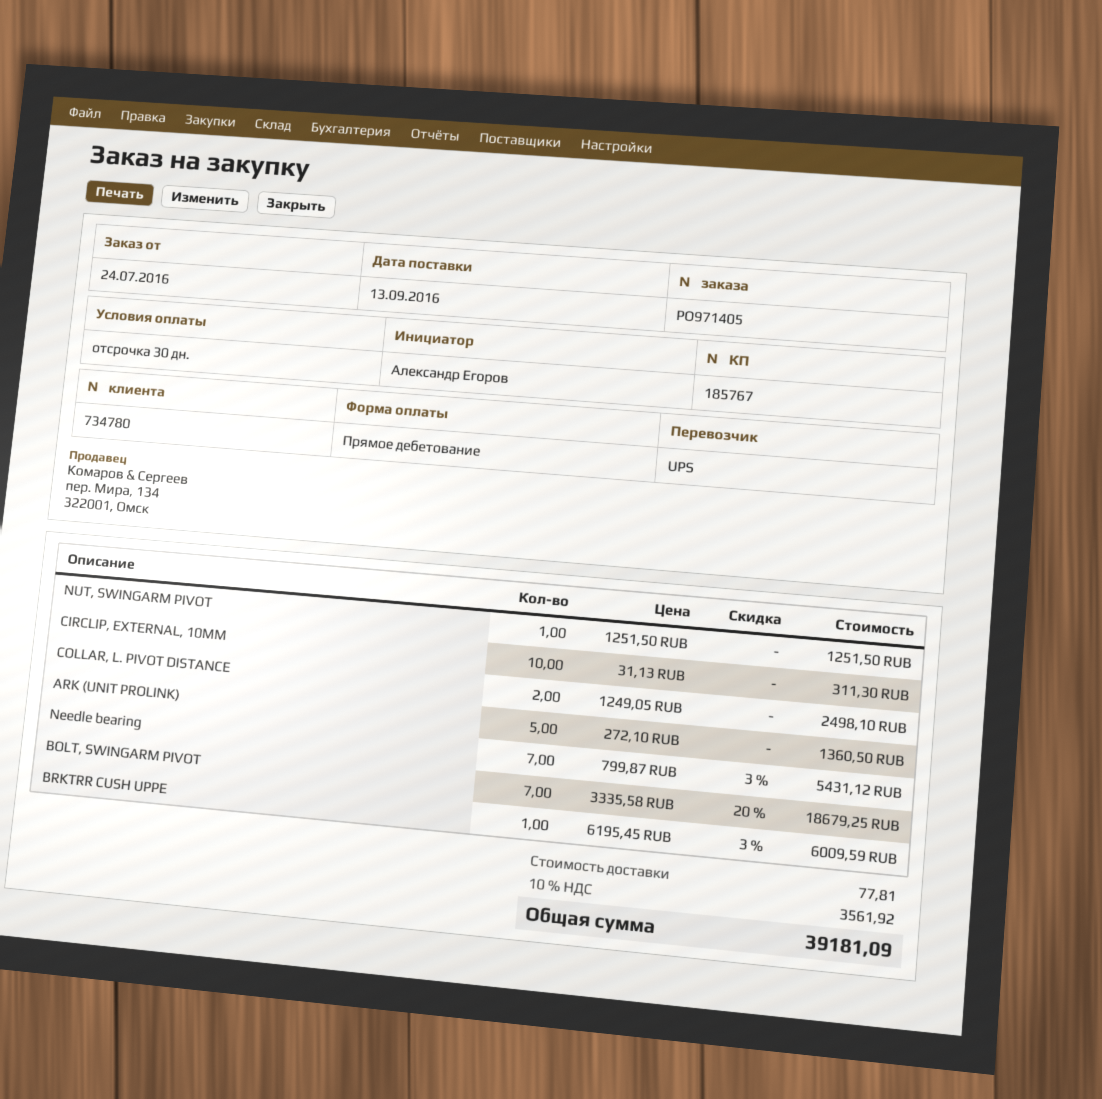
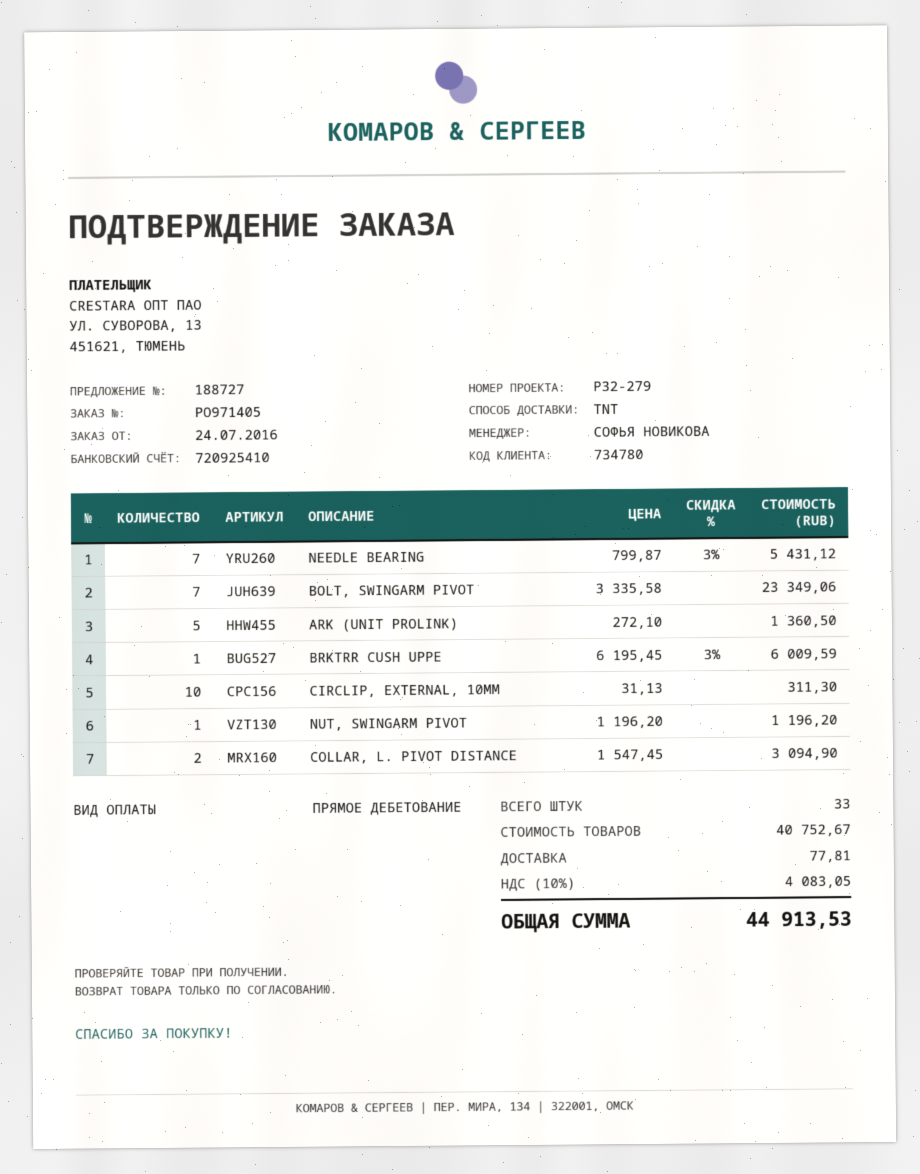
quote number: 185767 -> 188727
shipping method: UPS -> TNT
NUT, SWINGARM PIVOT: 1 x 1251.50 = 1251.50 -> 1 x 1196.20 = 1196.20
COLLAR, L. PIVOT DISTANCE: 2 x 1249.05 = 2498.10 -> 2 x 1547.45 = 3094.90
BOLT, SWINGARM PIVOT: 7 x 3335.58 - 20% = 18679.25 -> 7 x 3335.58 = 23349.06
tax: 10% = 3561.92 -> 10% = 4083.05
total: 39181.09 -> 44913.53

